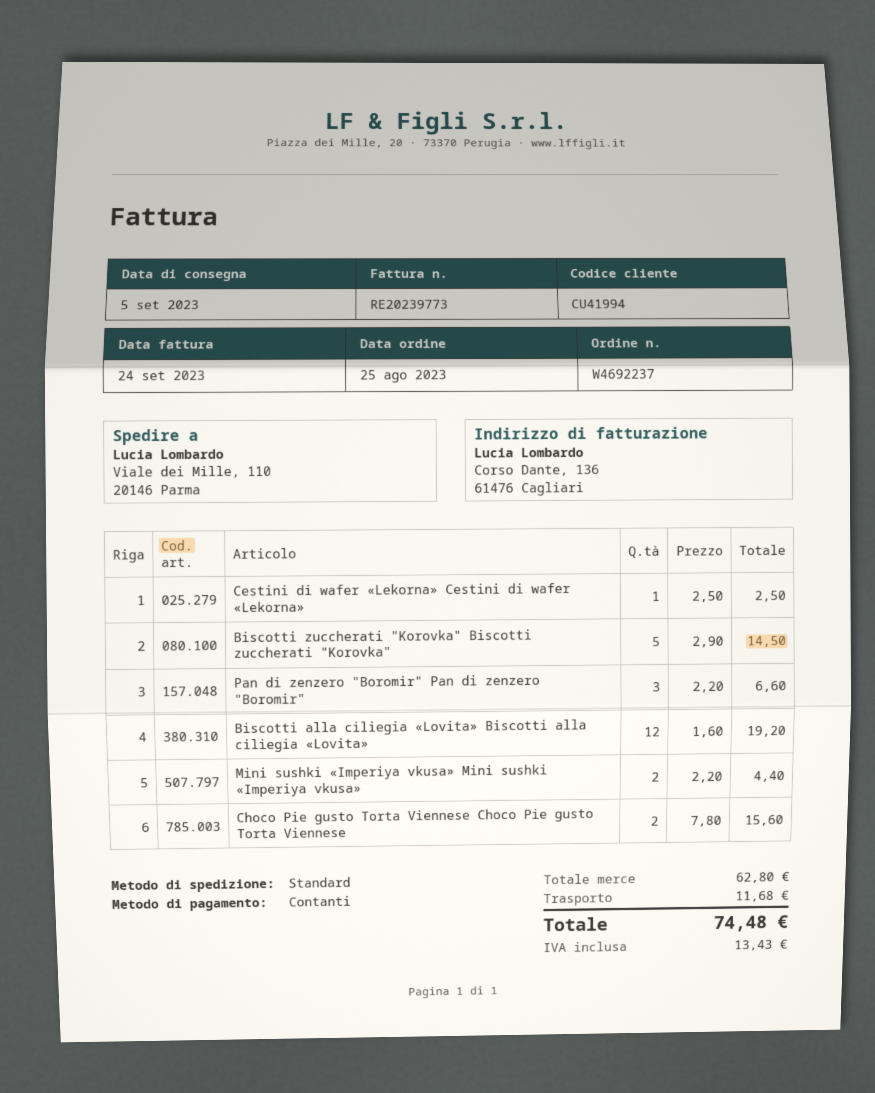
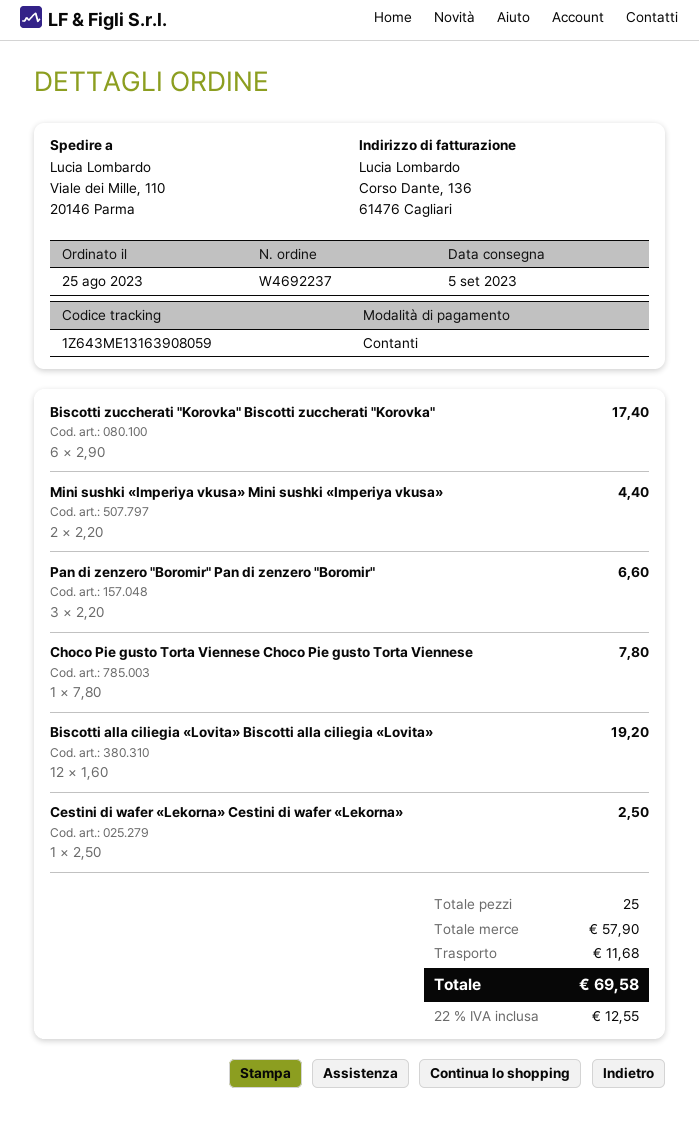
Biscotti zuccherati "Korovka" Biscotti zuccherati "Korovka": 5 x 2.90 = 14.50 -> 6 x 2.90 = 17.40
Choco Pie gusto Torta Viennese Choco Pie gusto Torta Viennese: 2 x 7.80 = 15.60 -> 1 x 7.80 = 7.80
subtotal: 62.80 -> 57.90
tax: 13.43 -> 12.55
total: 74.48 -> 69.58

